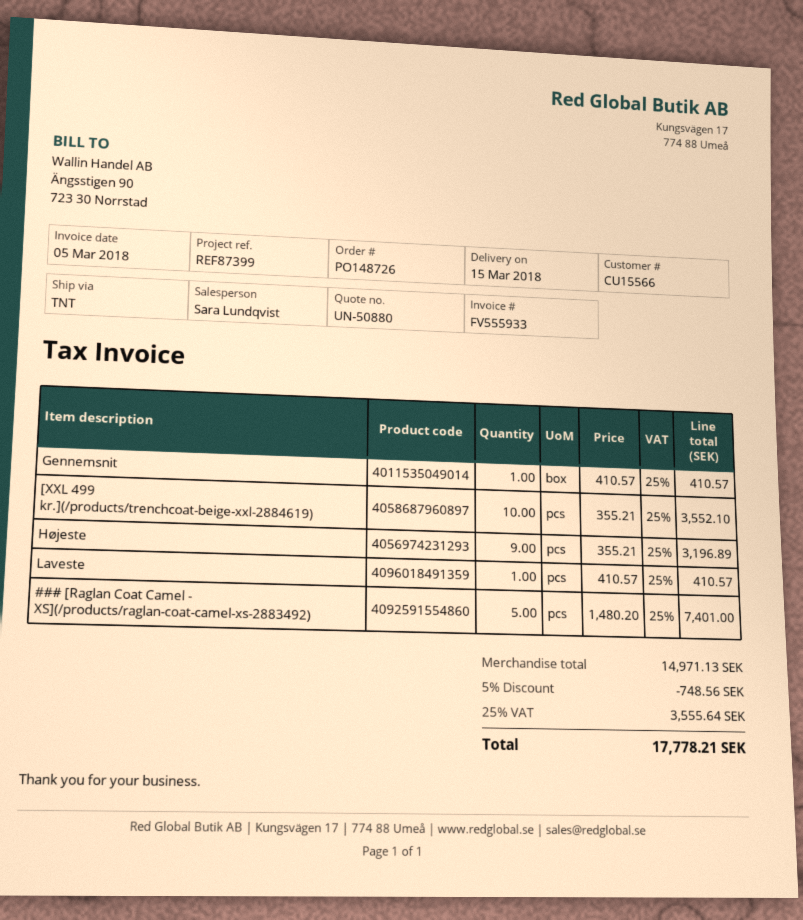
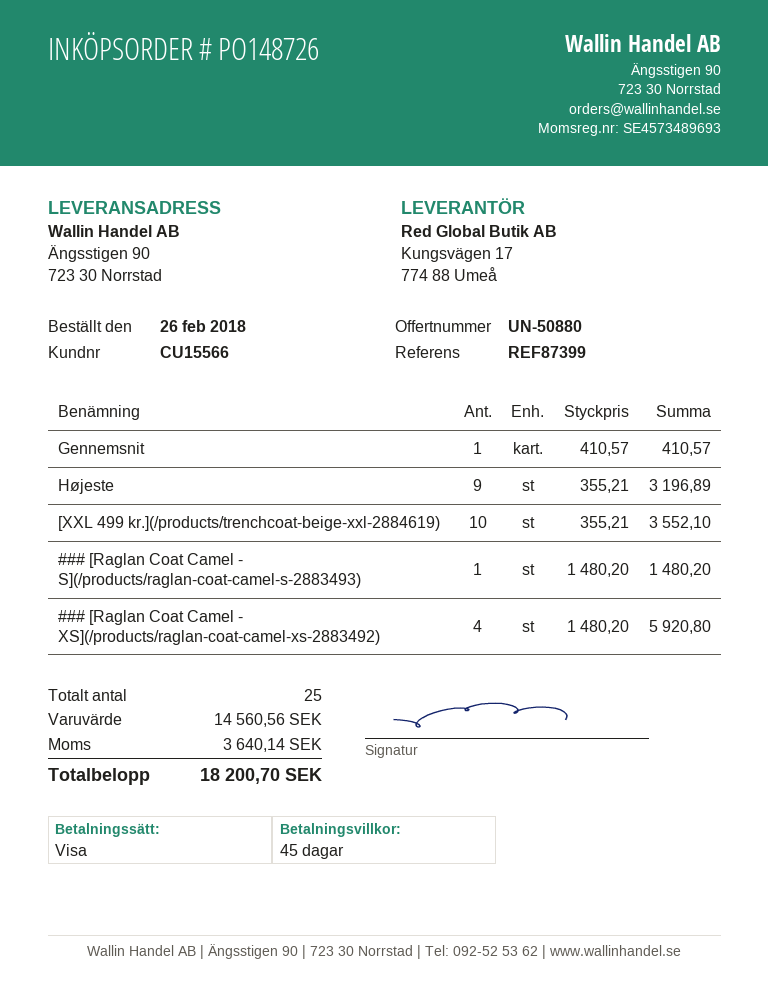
Laveste: 1 x 410.57 = 410.57 -> none
### [Raglan Coat Camel - XS](/products/raglan-coat-camel-xs-2883492): 5 x 1480.20 = 7401.00 -> 4 x 1480.20 = 5920.80
### [Raglan Coat Camel - S](/products/raglan-coat-camel-s-2883493): none -> 1 x 1480.20 = 1480.20
subtotal: 14971.13 -> 14560.56
discount: 5% = 748.56 -> none
tax: 3555.64 -> 3640.14
total: 17778.21 -> 18200.70

